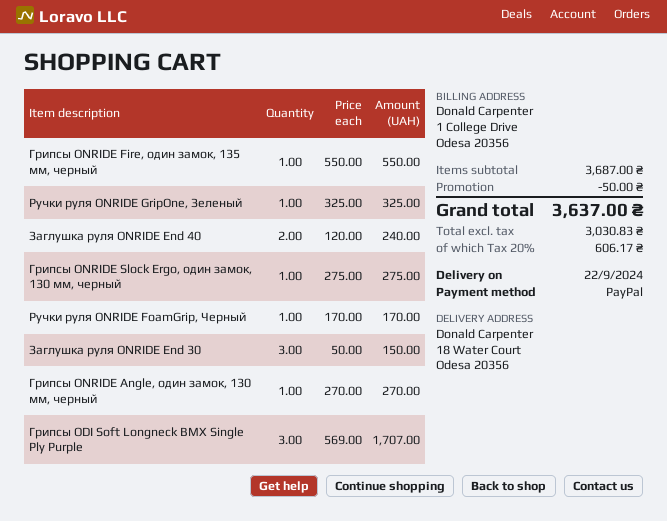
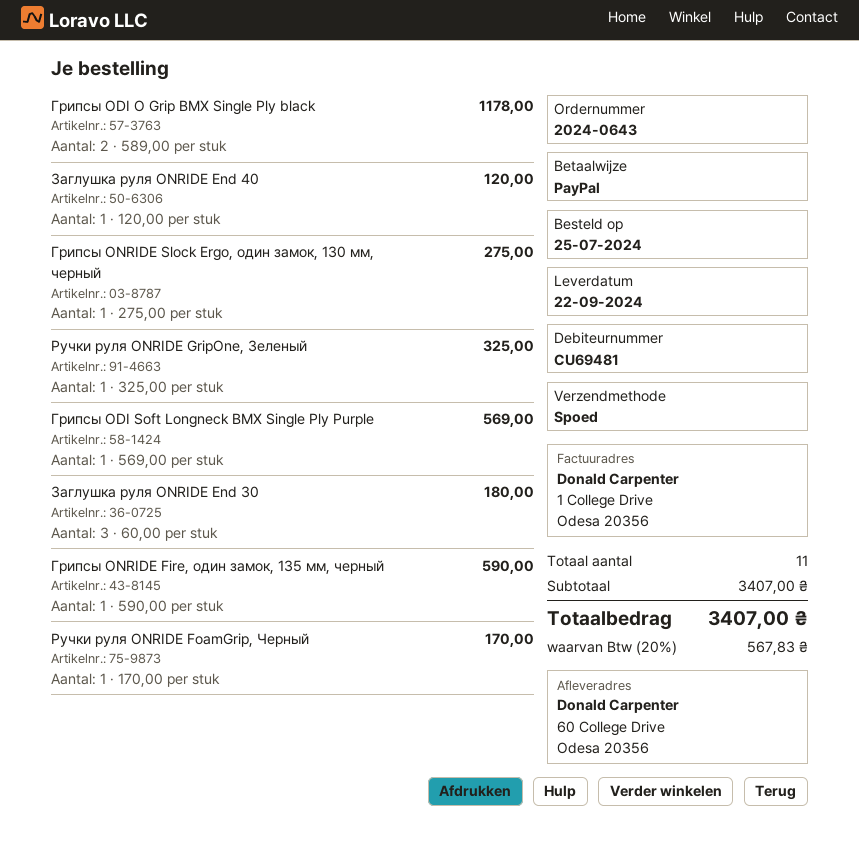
ship to: 18 Water Court, Odesa 20356 -> 60 College Drive, Odesa 20356
Грипсы ONRIDE Fire, один замок, 135 мм, черный: 1 x 550.00 = 550.00 -> 1 x 590.00 = 590.00
Заглушка руля ONRIDE End 40: 2 x 120.00 = 240.00 -> 1 x 120.00 = 120.00
Заглушка руля ONRIDE End 30: 3 x 50.00 = 150.00 -> 3 x 60.00 = 180.00
Грипсы ONRIDE Angle, один замок, 130 мм, черный: 1 x 270.00 = 270.00 -> none
Грипсы ODI Soft Longneck BMX Single Ply Purple: 3 x 569.00 = 1707.00 -> 1 x 569.00 = 569.00
Грипсы ODI O Grip BMX Single Ply black: none -> 2 x 589.00 = 1178.00
subtotal: 3687.00 -> 3407.00
discount: 50.00 -> none
tax: 20% = 606.17 -> 20% = 567.83
total: 3637.00 -> 3407.00

